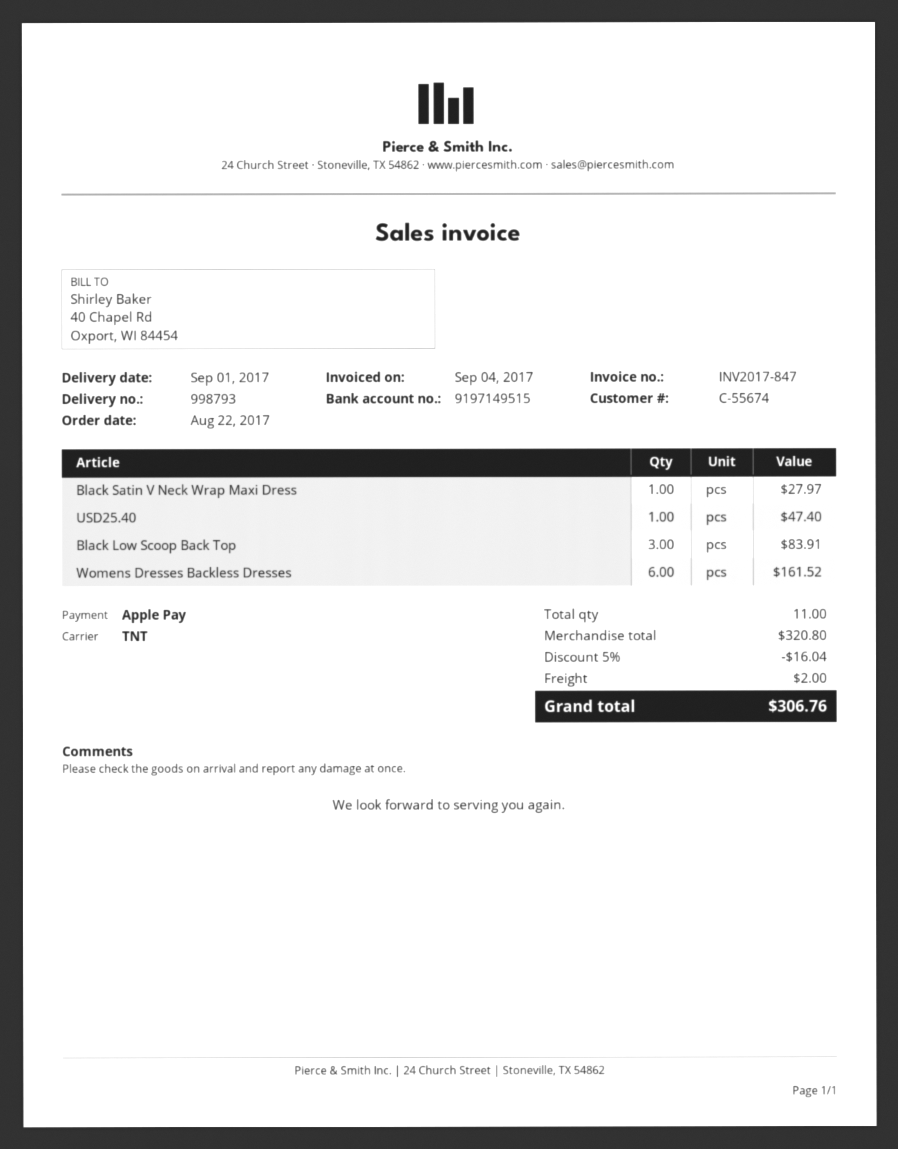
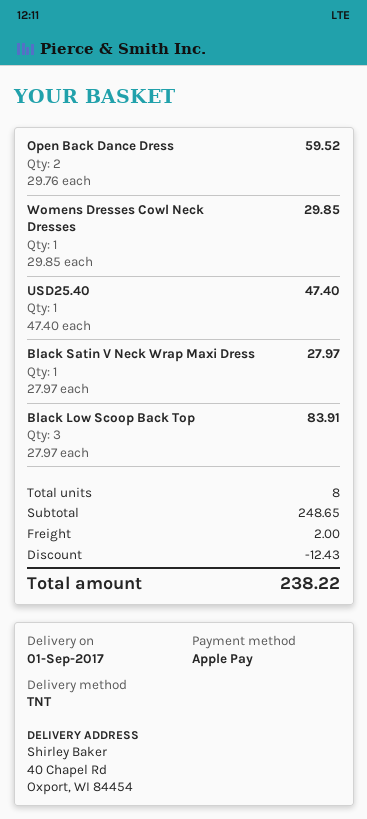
Womens Dresses Backless Dresses: 6 for 161.52 -> none
Open Back Dance Dress: none -> 2 for 59.52
Womens Dresses Cowl Neck Dresses: none -> 1 for 29.85
total quantity: 11 -> 8
subtotal: 320.80 -> 248.65
discount: 16.04 -> 12.43
total: 306.76 -> 238.22

